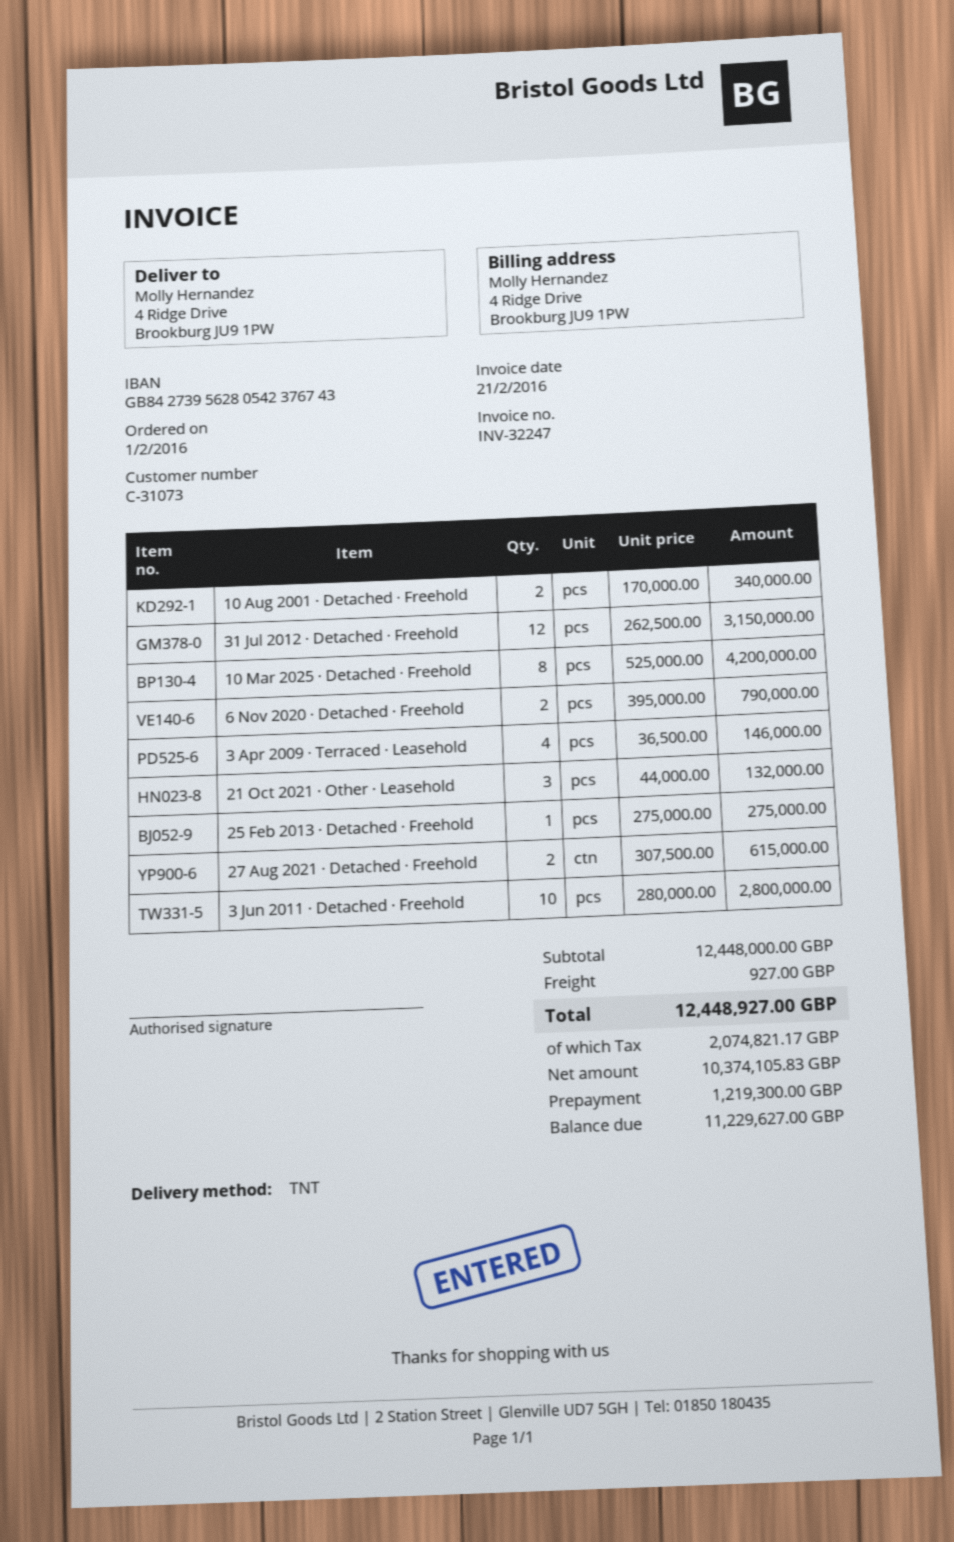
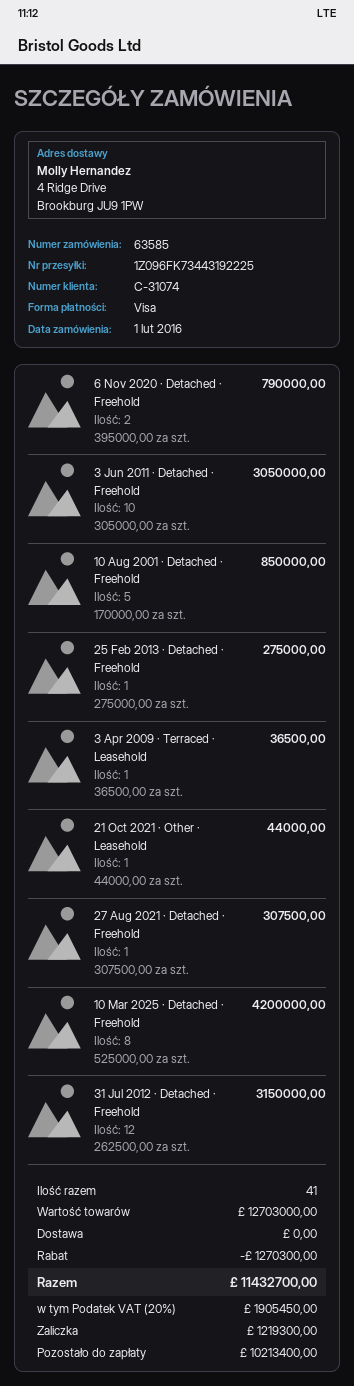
customer number: C-31073 -> C-31074
10 Aug 2001 · Detached · Freehold: 2 x 170000.00 = 340000.00 -> 5 x 170000.00 = 850000.00
3 Apr 2009 · Terraced · Leasehold: 4 x 36500.00 = 146000.00 -> 1 x 36500.00 = 36500.00
21 Oct 2021 · Other · Leasehold: 3 x 44000.00 = 132000.00 -> 1 x 44000.00 = 44000.00
27 Aug 2021 · Detached · Freehold: 2 x 307500.00 = 615000.00 -> 1 x 307500.00 = 307500.00
3 Jun 2011 · Detached · Freehold: 10 x 280000.00 = 2800000.00 -> 10 x 305000.00 = 3050000.00
subtotal: 12448000.00 -> 12703000.00
discount: none -> 1270300.00
shipping: 927.00 -> 0.00
tax: 2074821.17 -> 1905450.00
total: 12448927.00 -> 11432700.00
balance: 11229627.00 -> 10213400.00

